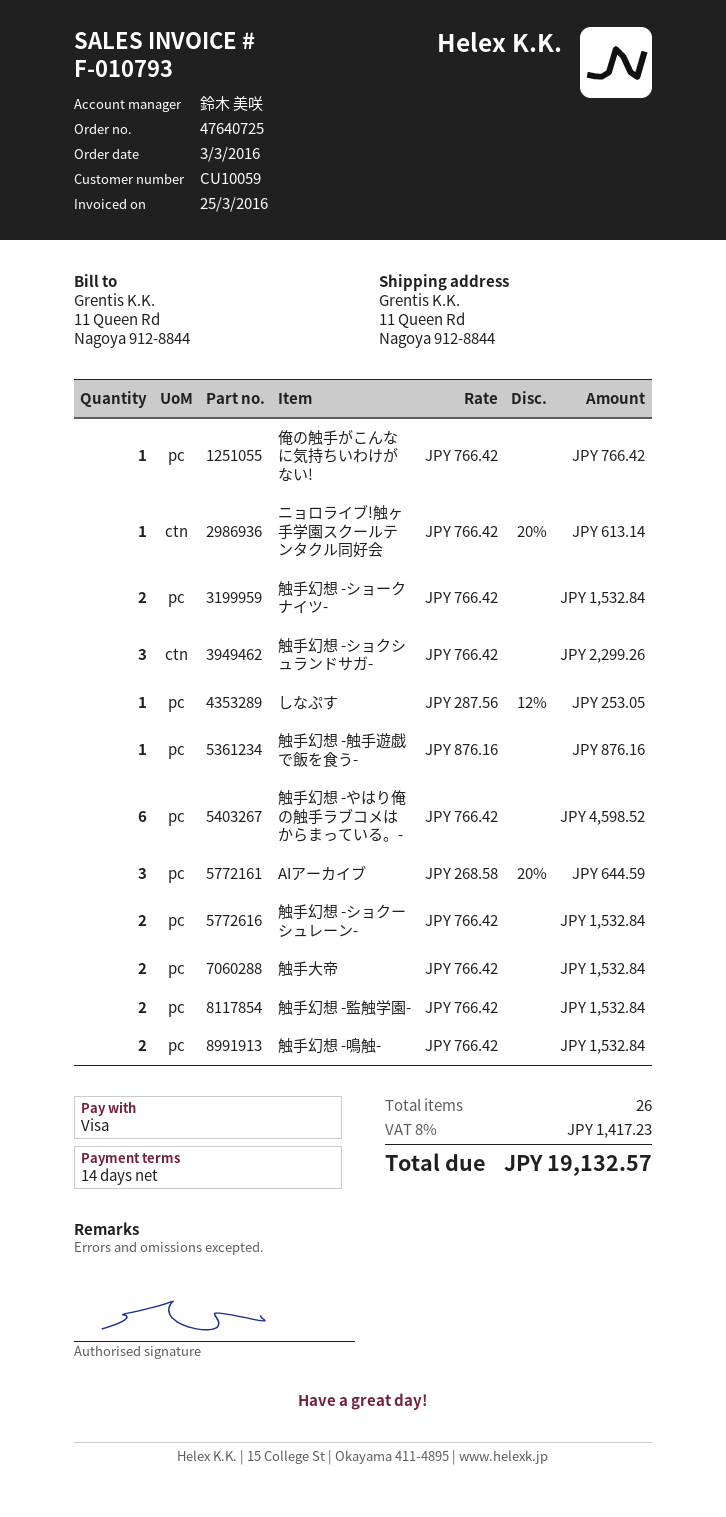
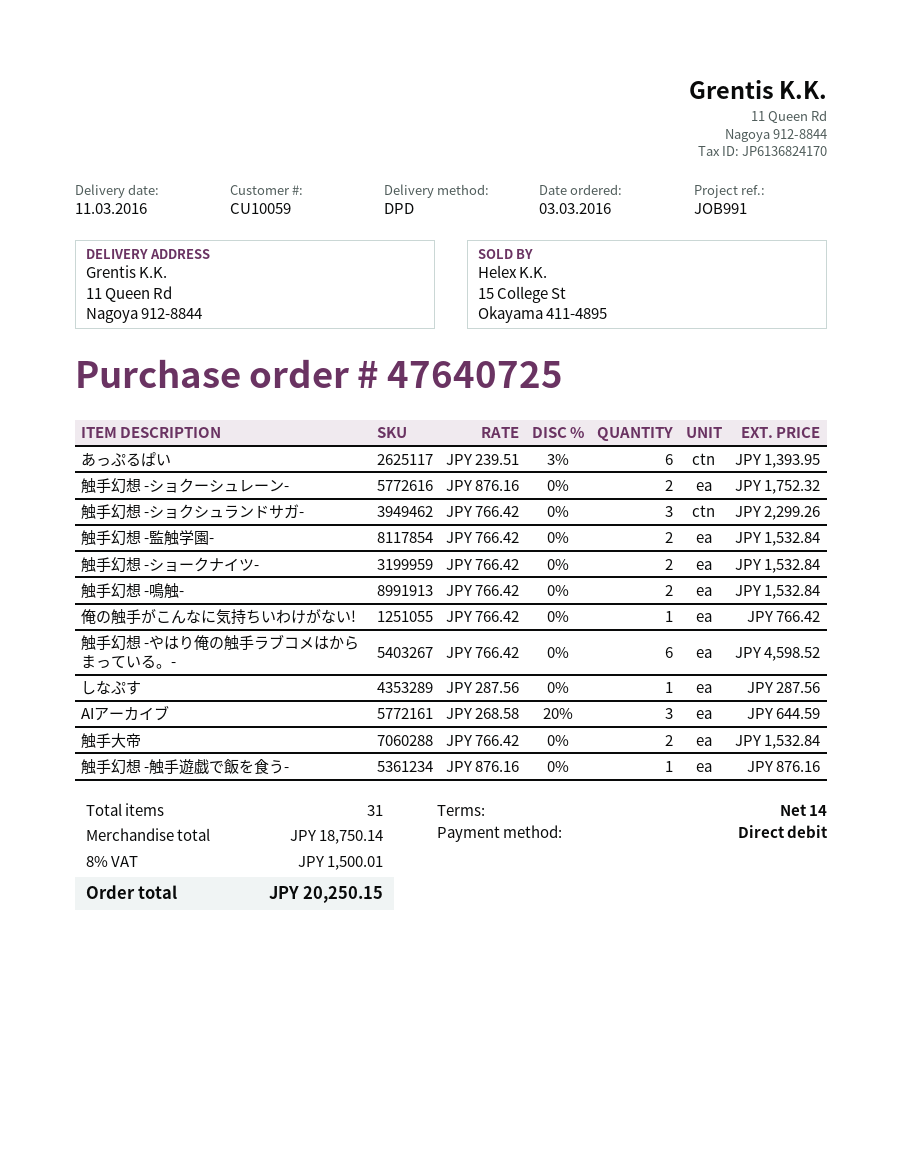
payment method: Visa -> direct debit
ニョロライブ!触ヶ手学園スクールテンタクル同好会: 1 x 766.42 - 20% = 613.14 -> none
しなぷす: 1 x 287.56 - 12% = 253.05 -> 1 x 287.56 = 287.56
触手幻想 -ショクーシュレーン-: 2 x 766.42 = 1532.84 -> 2 x 876.16 = 1752.32
あっぷるぱい: none -> 6 x 239.51 - 3% = 1393.95
total quantity: 26 -> 31
tax: 8% = 1417.23 -> 8% = 1500.01
total: 19132.57 -> 20250.15

